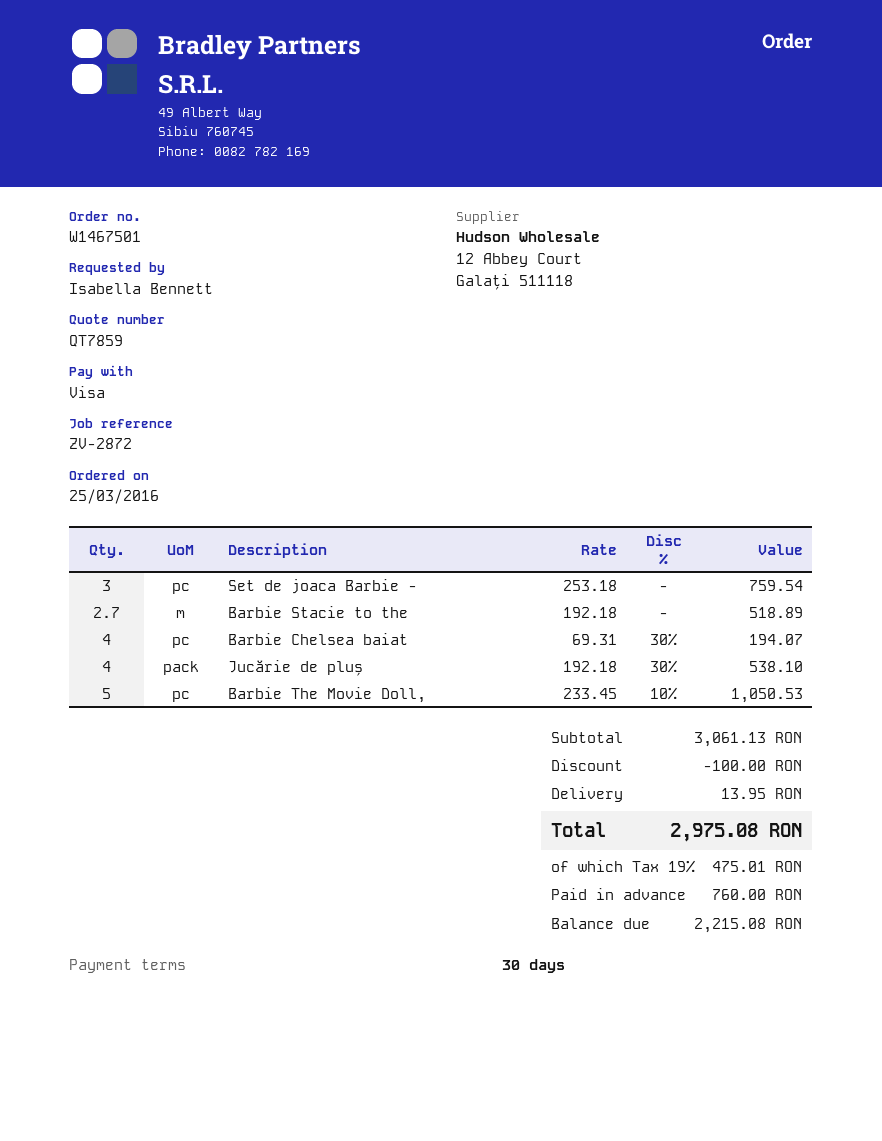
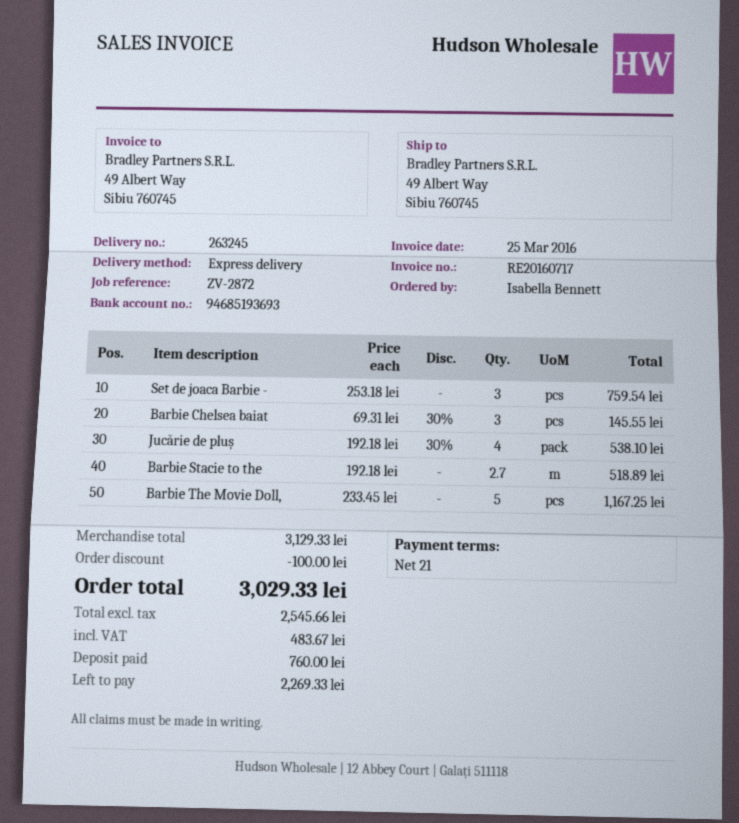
payment terms: 30 days -> 21 days
Barbie Chelsea baiat: 4 x 69.31 - 30% = 194.07 -> 3 x 69.31 - 30% = 145.55
Barbie The Movie Doll,: 5 x 233.45 - 10% = 1050.53 -> 5 x 233.45 = 1167.25
subtotal: 3061.13 -> 3129.33
shipping: 13.95 -> none
tax: 475.01 -> 483.67
total: 2975.08 -> 3029.33
balance: 2215.08 -> 2269.33

